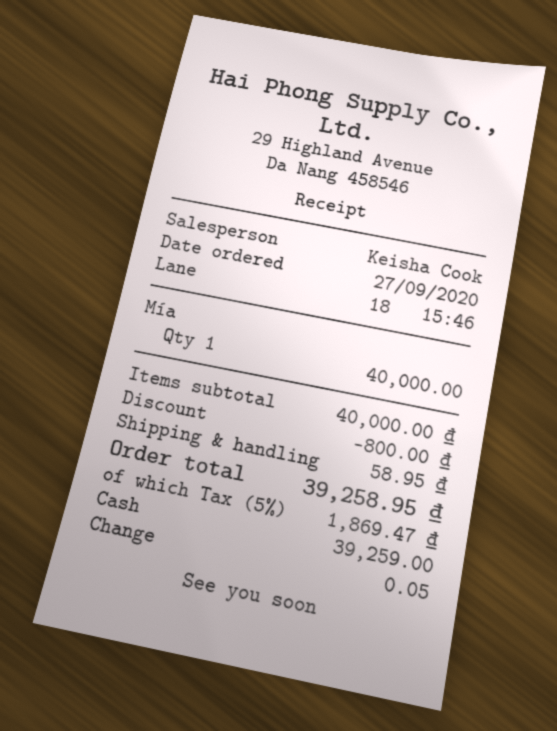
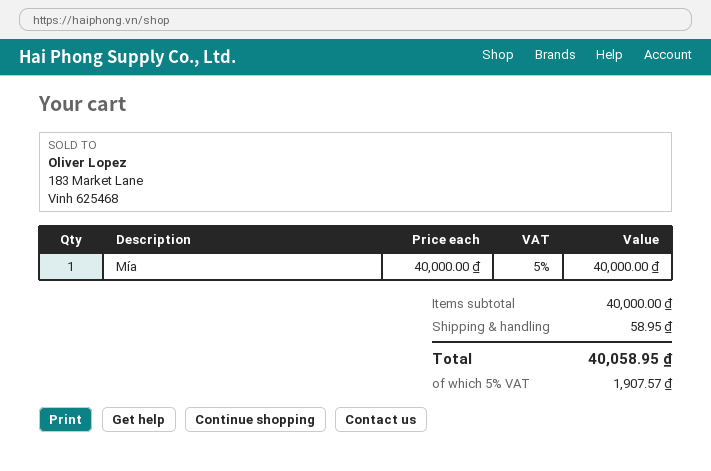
discount: 800.00 -> none
tax: 5% = 1869.47 -> 5% = 1907.57
total: 39258.95 -> 40058.95

